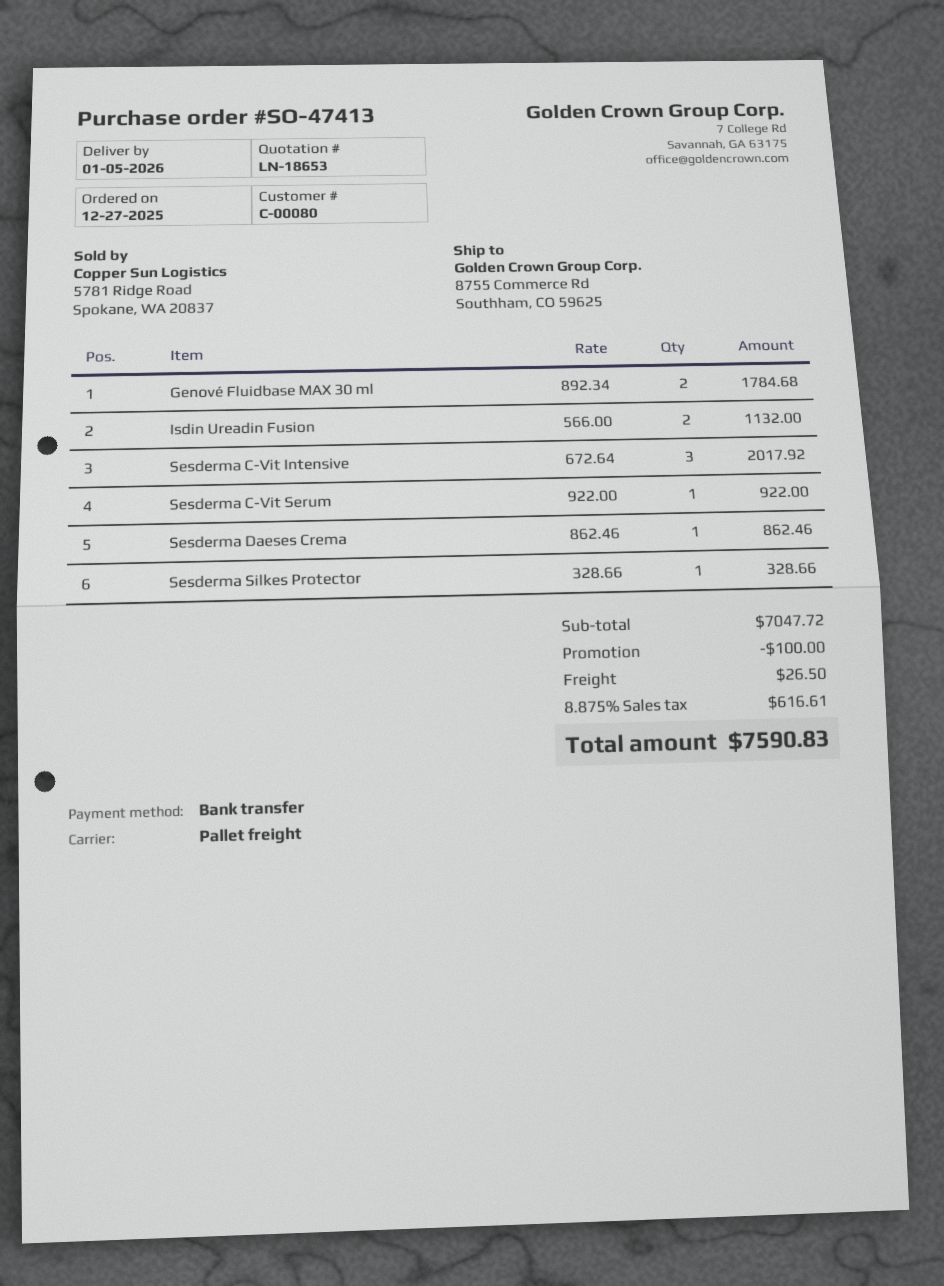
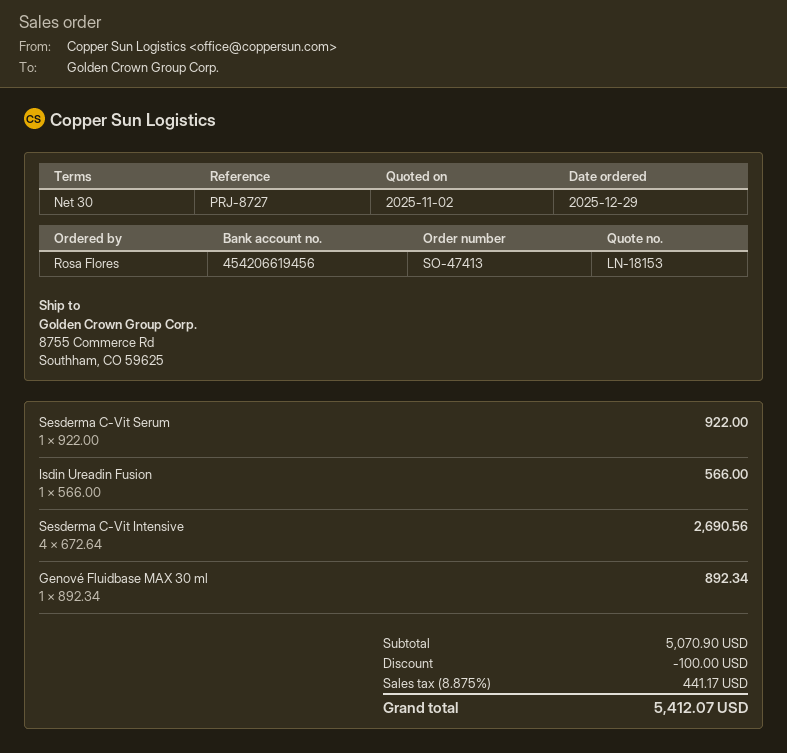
quote number: LN-18653 -> LN-18153
order date: 2025-12-27 -> 2025-12-29
Genové Fluidbase MAX 30 ml: 2 x 892.34 = 1784.68 -> 1 x 892.34 = 892.34
Isdin Ureadin Fusion: 2 x 566.00 = 1132.00 -> 1 x 566.00 = 566.00
Sesderma C-Vit Intensive: 3 x 672.64 = 2017.92 -> 4 x 672.64 = 2690.56
Sesderma Daeses Crema: 1 x 862.46 = 862.46 -> none
Sesderma Silkes Protector: 1 x 328.66 = 328.66 -> none
subtotal: 7047.72 -> 5070.90
shipping: 26.50 -> none
tax: 8.875% = 616.61 -> 8.875% = 441.17
total: 7590.83 -> 5412.07

